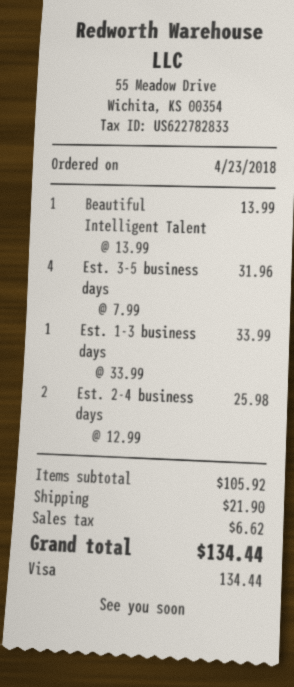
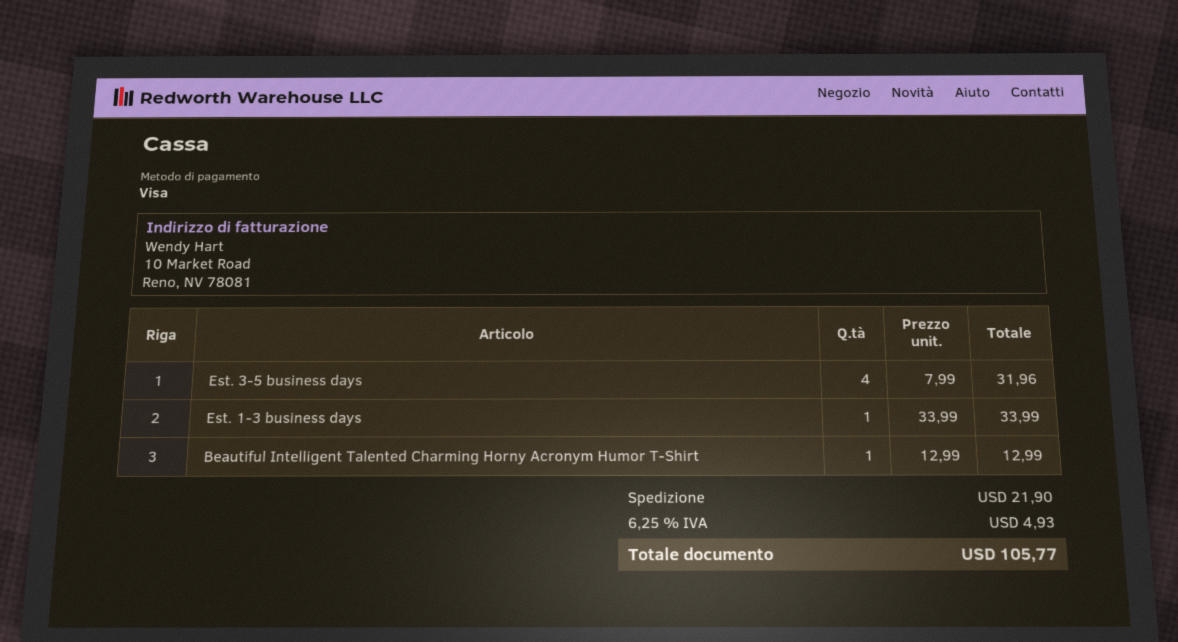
Beautiful Intelligent Talent: 1 x 13.99 = 13.99 -> 1 x 12.99 = 12.99
Est. 2-4 business days: 2 x 12.99 = 25.98 -> none
tax: 6.62 -> 4.93
total: 134.44 -> 105.77

